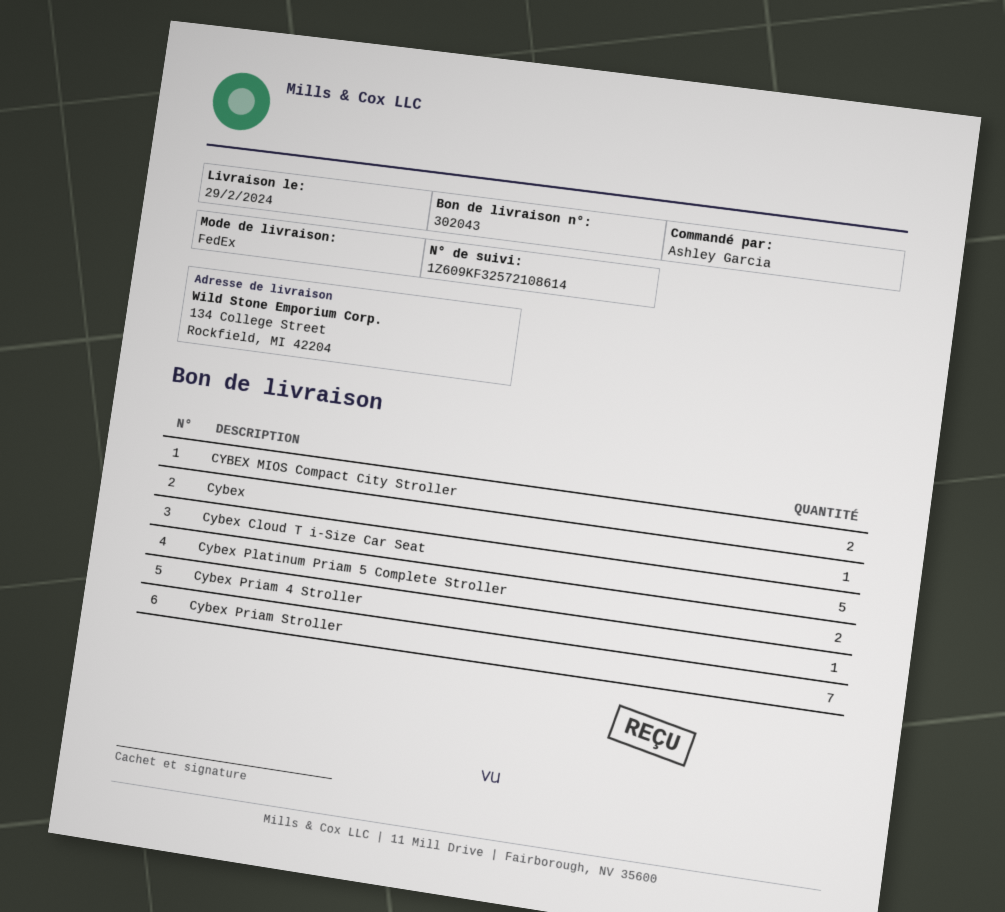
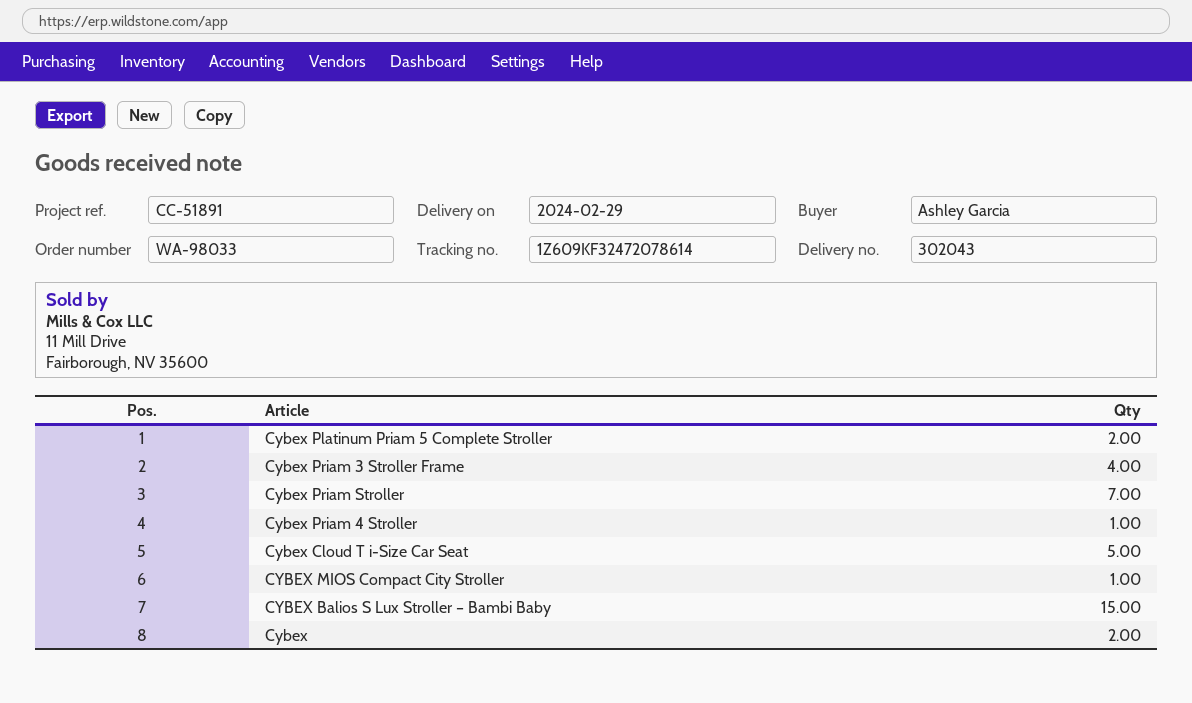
tracking number: 1Z609KF32572108614 -> 1Z609KF32472078614
CYBEX MIOS Compact City Stroller: 2 -> 1
Cybex: 1 -> 2
Cybex Priam 3 Stroller Frame: none -> 4
CYBEX Balios S Lux Stroller – Bambi Baby: none -> 15

